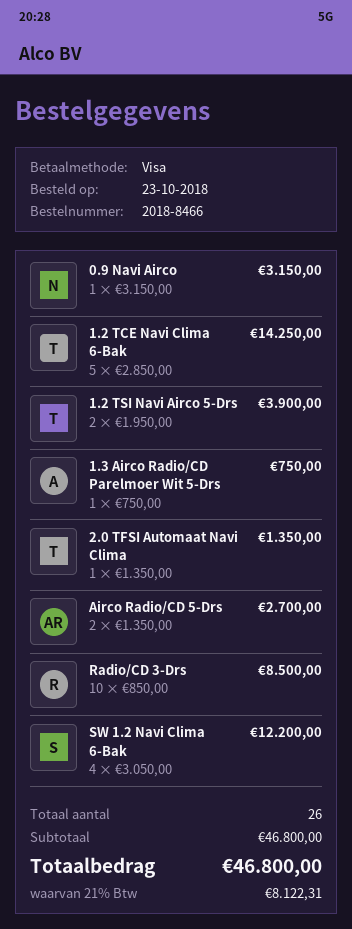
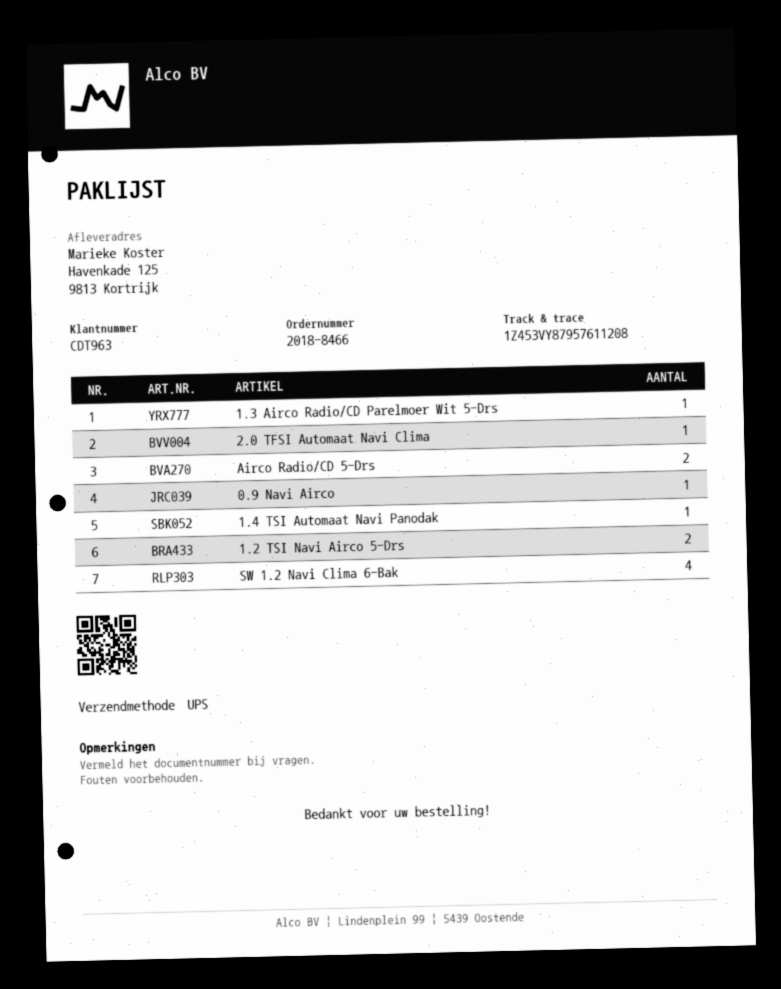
1.2 TCE Navi Clima 6-Bak: 5 -> none
Radio/CD 3-Drs: 10 -> none
1.4 TSI Automaat Navi Panodak: none -> 1

